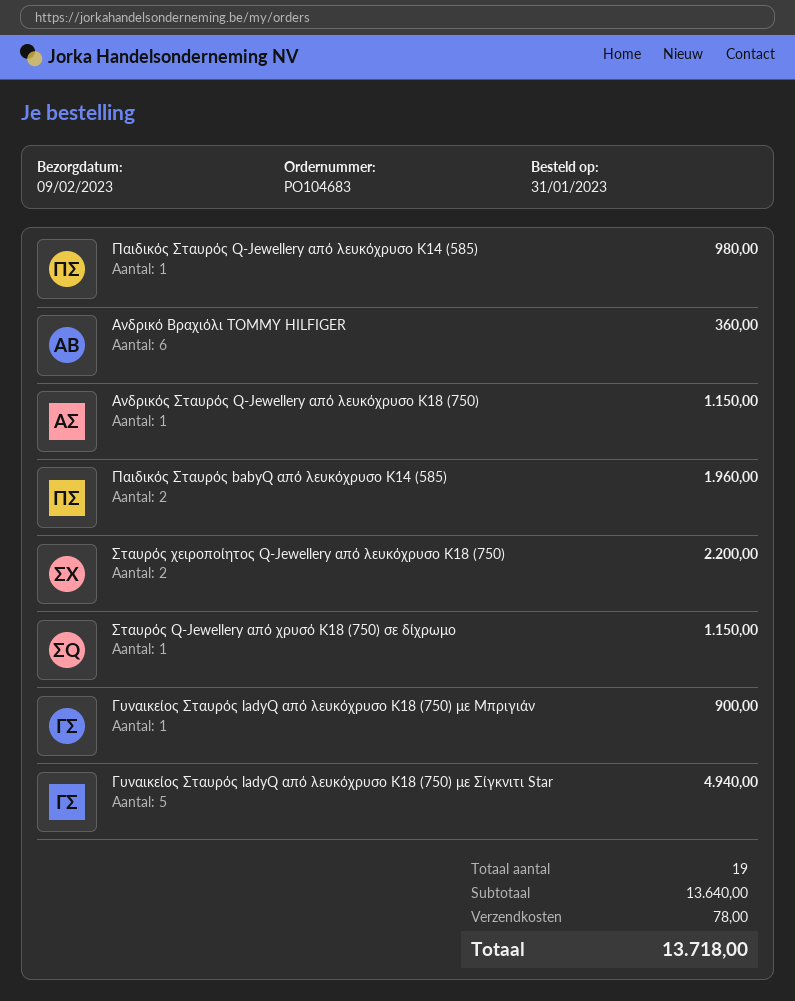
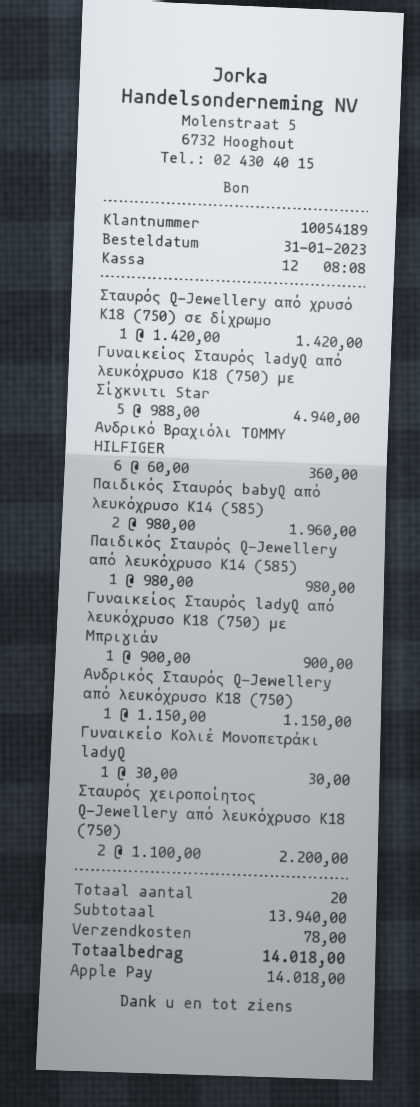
Σταυρός Q-Jewellery από χρυσό Κ18 (750) σε δίχρωμο: 1 for 1150.00 -> 1 for 1420.00
Γυναικείο Κολιέ Μονοπετράκι ladyQ: none -> 1 for 30.00
total quantity: 19 -> 20
subtotal: 13640.00 -> 13940.00
total: 13718.00 -> 14018.00

